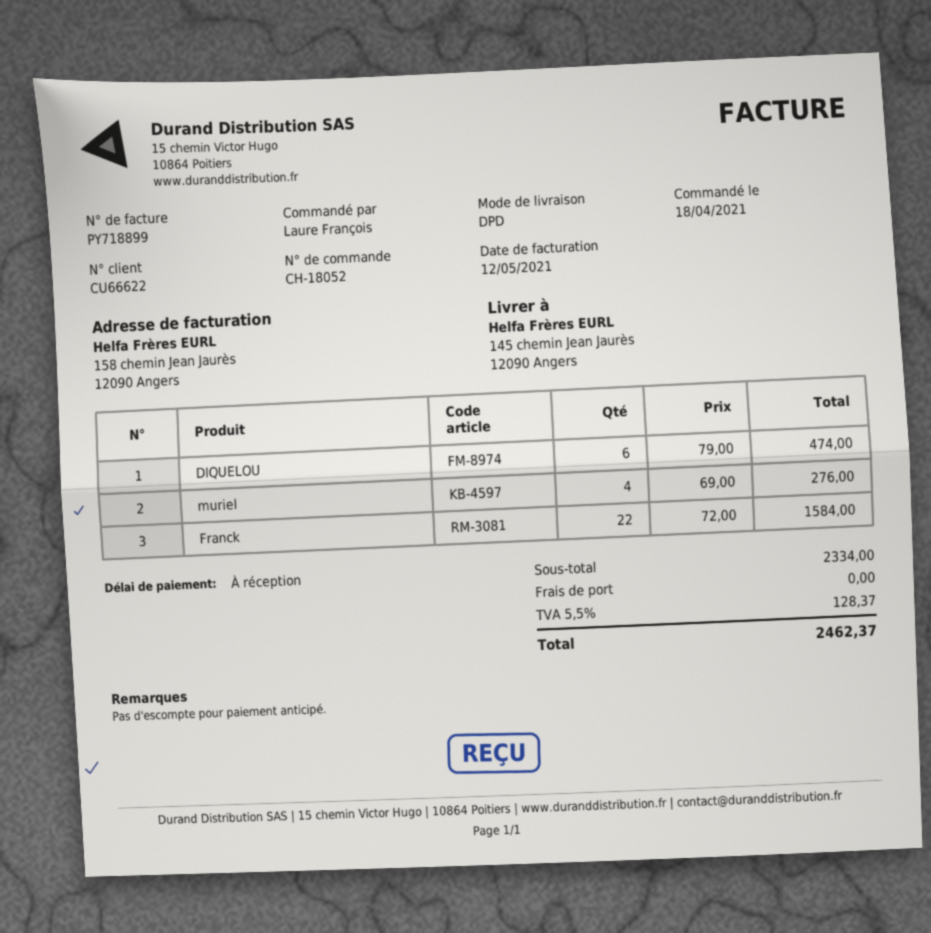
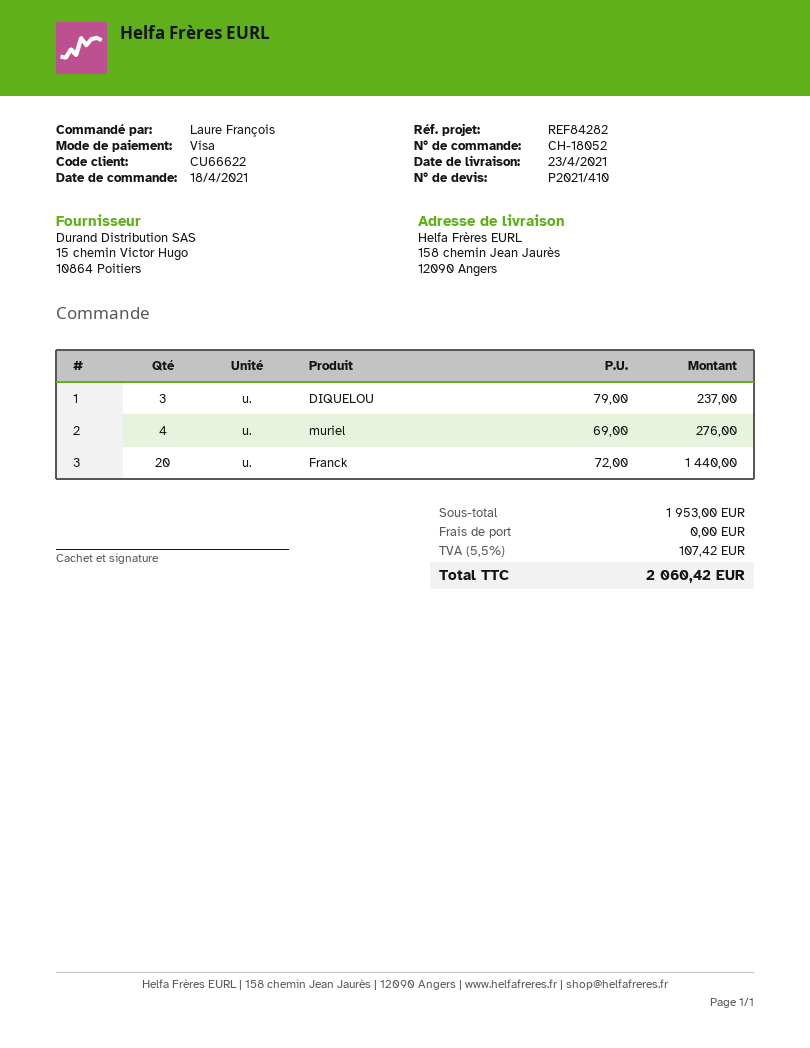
ship to: 145 chemin Jean Jaurès, 12090 Angers -> 158 chemin Jean Jaurès, 12090 Angers
DIQUELOU: 6 x 79.00 = 474.00 -> 3 x 79.00 = 237.00
Franck: 22 x 72.00 = 1584.00 -> 20 x 72.00 = 1440.00
subtotal: 2334.00 -> 1953.00
tax: 5.5% = 128.37 -> 5.5% = 107.42
total: 2462.37 -> 2060.42

